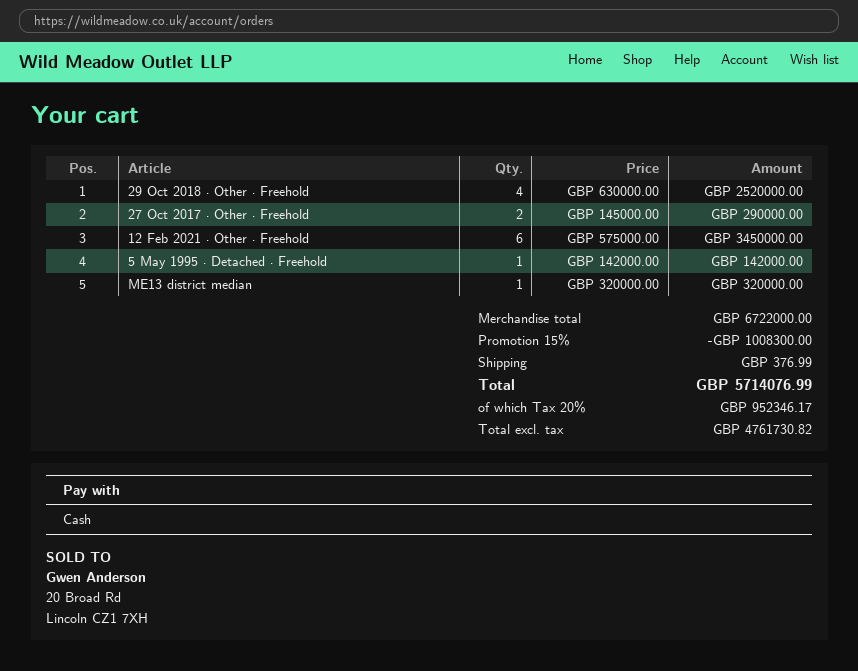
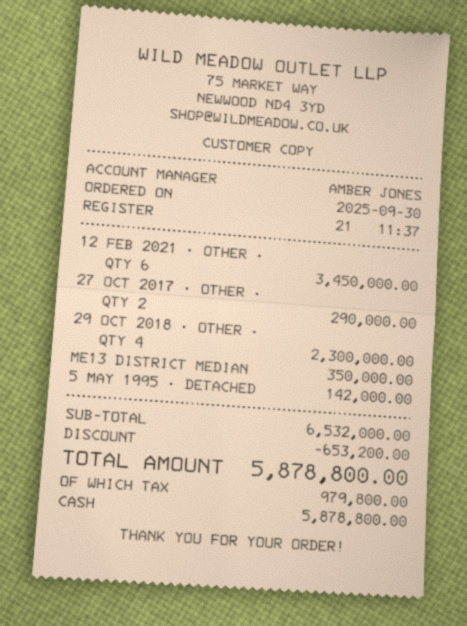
29 Oct 2018 · Other · Freehold: 4 for 2520000.00 -> 4 for 2300000.00
ME13 district median: 1 for 320000.00 -> 1 for 350000.00
subtotal: 6722000.00 -> 6532000.00
discount: 1008300.00 -> 653200.00
shipping: 376.99 -> none
tax: 952346.17 -> 979800.00
total: 5714076.99 -> 5878800.00

